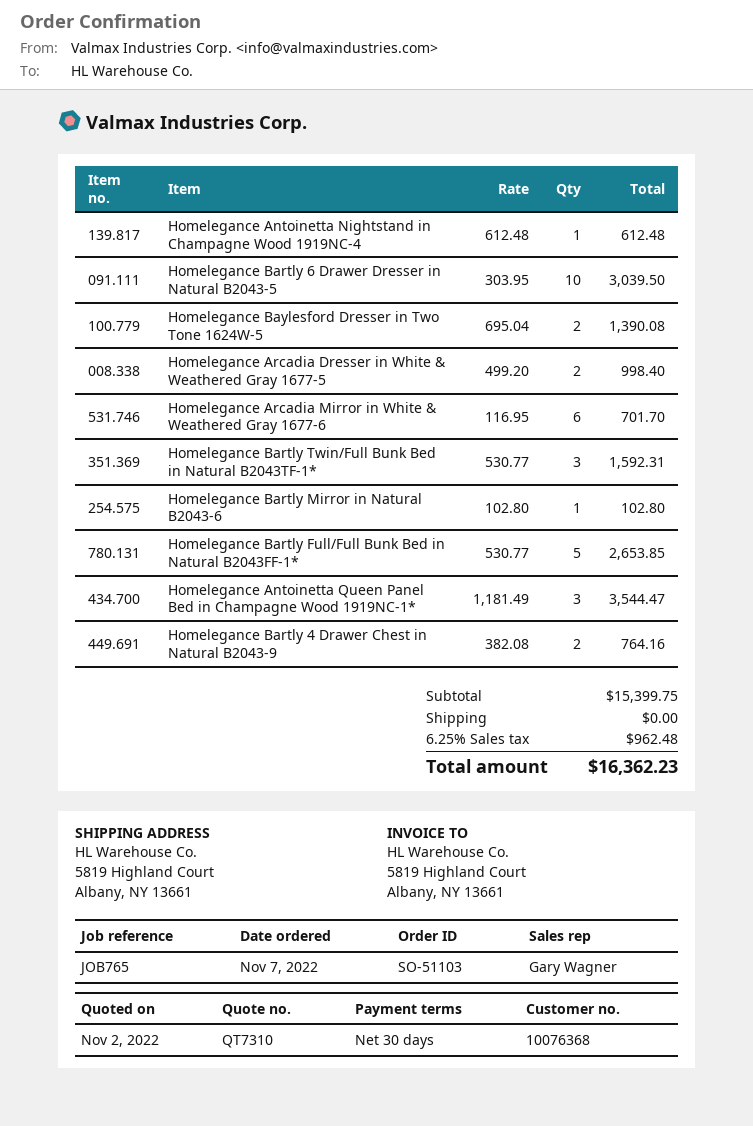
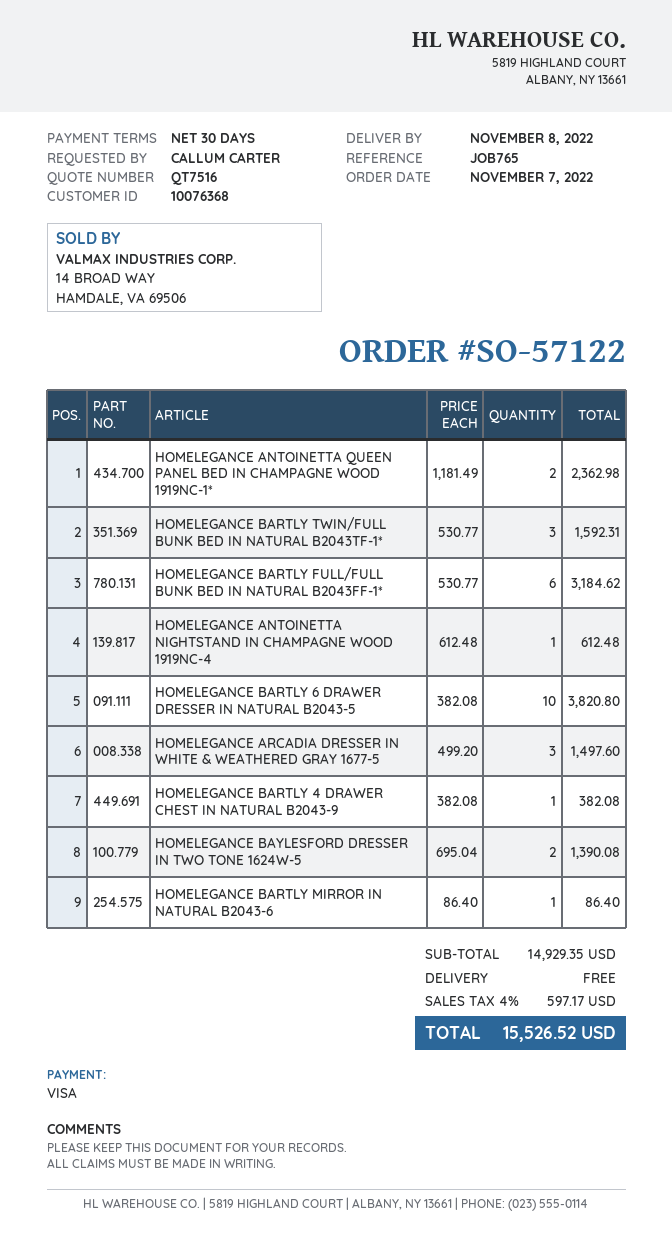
quote number: QT7310 -> QT7516
order number: SO-51103 -> SO-57122
Homelegance Bartly 6 Drawer Dresser in Natural B2043-5: 10 x 303.95 = 3039.50 -> 10 x 382.08 = 3820.80
Homelegance Arcadia Dresser in White & Weathered Gray 1677-5: 2 x 499.20 = 998.40 -> 3 x 499.20 = 1497.60
Homelegance Arcadia Mirror in White & Weathered Gray 1677-6: 6 x 116.95 = 701.70 -> none
Homelegance Bartly Mirror in Natural B2043-6: 1 x 102.80 = 102.80 -> 1 x 86.40 = 86.40
Homelegance Bartly Full/Full Bunk Bed in Natural B2043FF-1*: 5 x 530.77 = 2653.85 -> 6 x 530.77 = 3184.62
Homelegance Antoinetta Queen Panel Bed in Champagne Wood 1919NC-1*: 3 x 1181.49 = 3544.47 -> 2 x 1181.49 = 2362.98
Homelegance Bartly 4 Drawer Chest in Natural B2043-9: 2 x 382.08 = 764.16 -> 1 x 382.08 = 382.08
subtotal: 15399.75 -> 14929.35
tax: 6.25% = 962.48 -> 4% = 597.17
total: 16362.23 -> 15526.52

